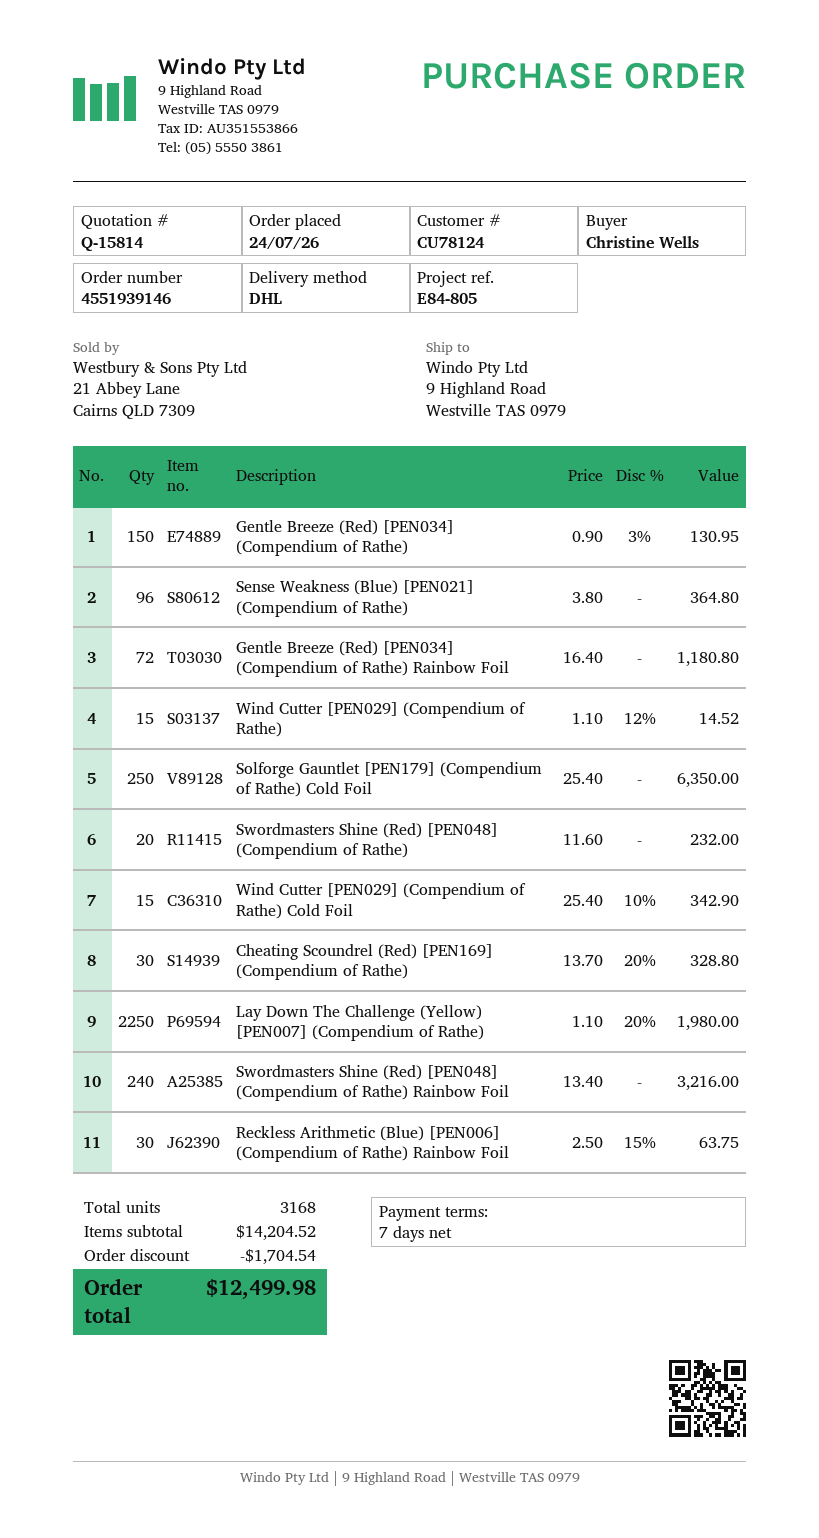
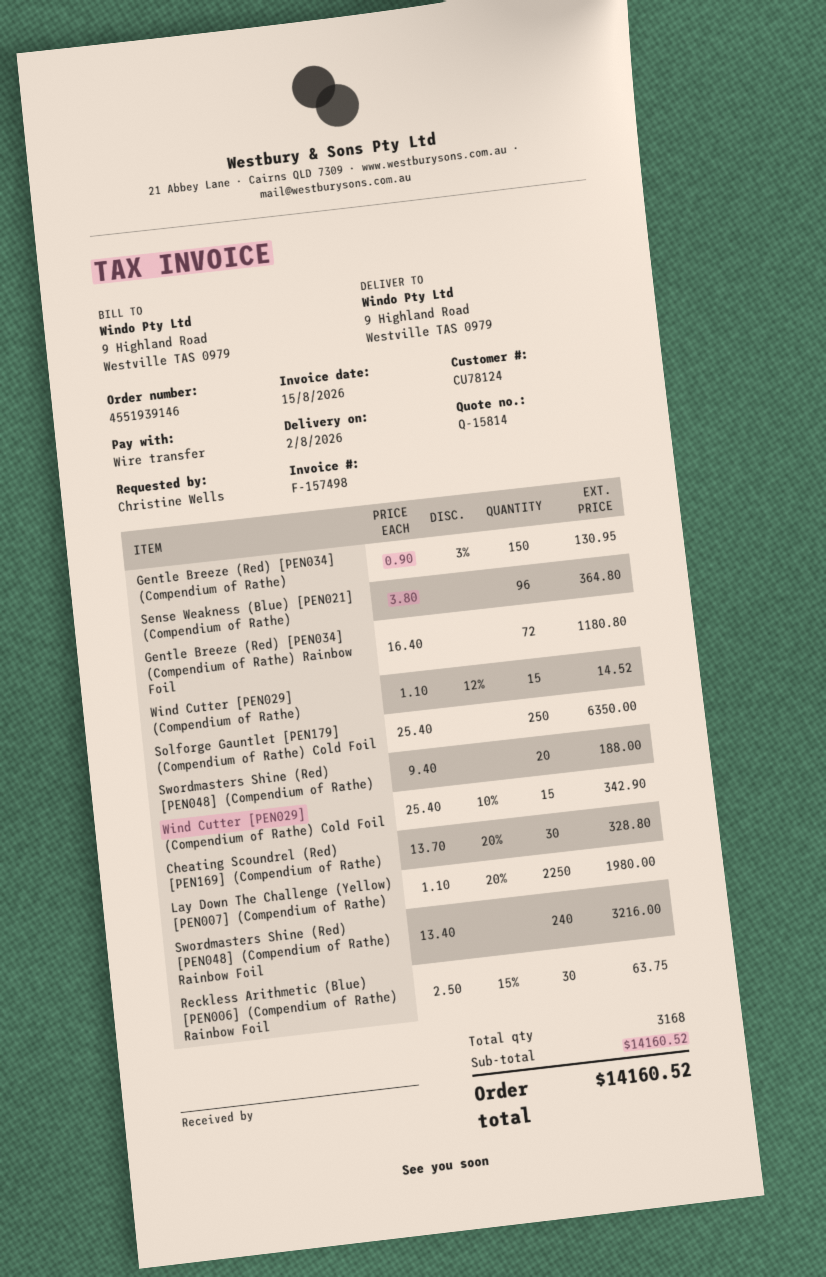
Swordmasters Shine (Red) [PEN048] (Compendium of Rathe): 20 x 11.60 = 232.00 -> 20 x 9.40 = 188.00
subtotal: 14204.52 -> 14160.52
discount: 1704.54 -> none
total: 12499.98 -> 14160.52

